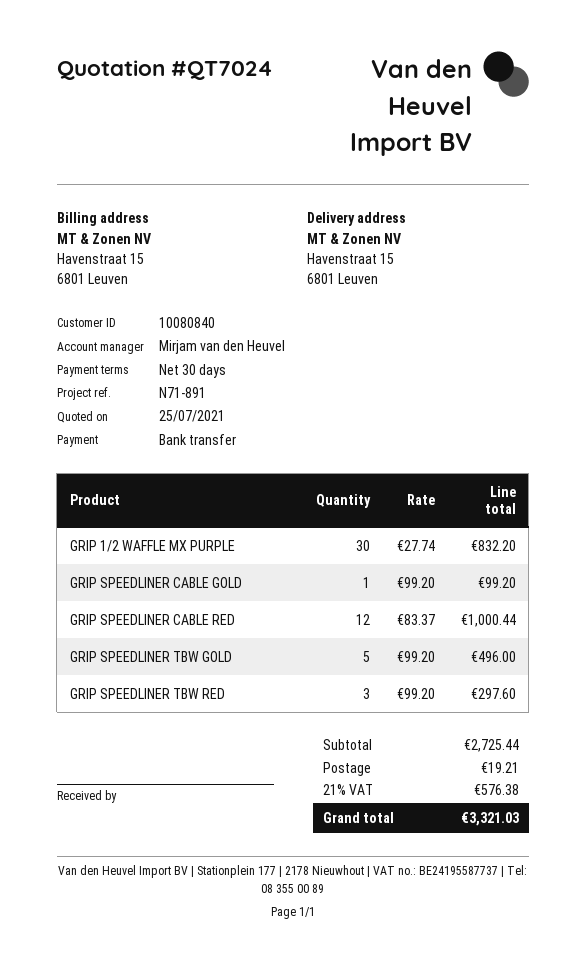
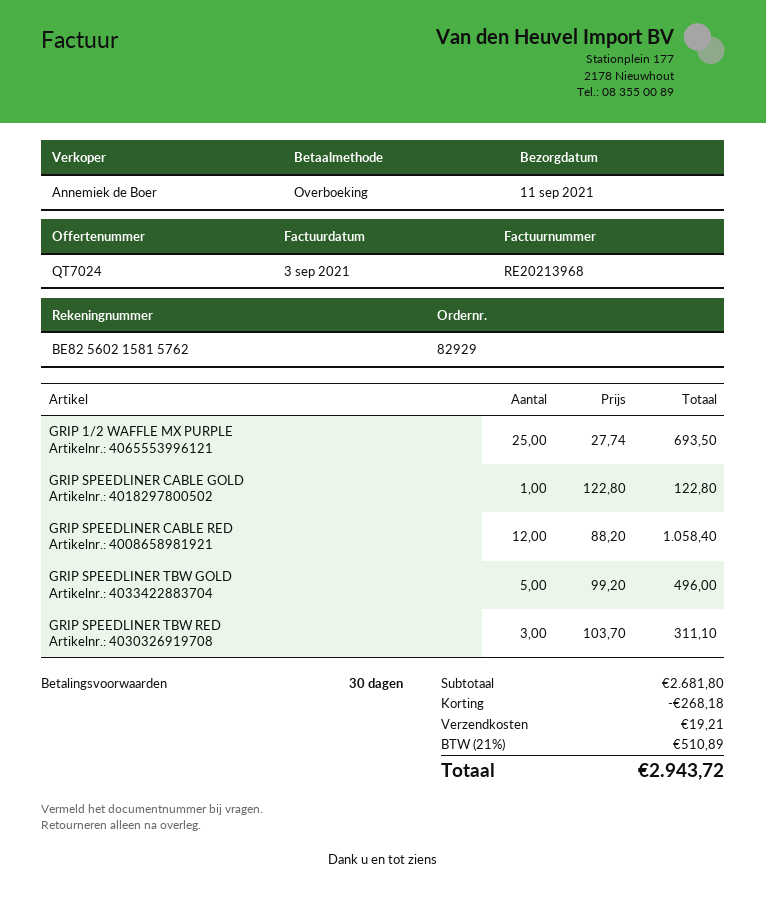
sales rep: Mirjam van den Heuvel -> Annemiek de Boer
GRIP 1/2 WAFFLE MX PURPLE: 30 x 27.74 = 832.20 -> 25 x 27.74 = 693.50
GRIP SPEEDLINER CABLE GOLD: 1 x 99.20 = 99.20 -> 1 x 122.80 = 122.80
GRIP SPEEDLINER CABLE RED: 12 x 83.37 = 1000.44 -> 12 x 88.20 = 1058.40
GRIP SPEEDLINER TBW RED: 3 x 99.20 = 297.60 -> 3 x 103.70 = 311.10
subtotal: 2725.44 -> 2681.80
discount: none -> 268.18
tax: 21% = 576.38 -> 21% = 510.89
total: 3321.03 -> 2943.72

